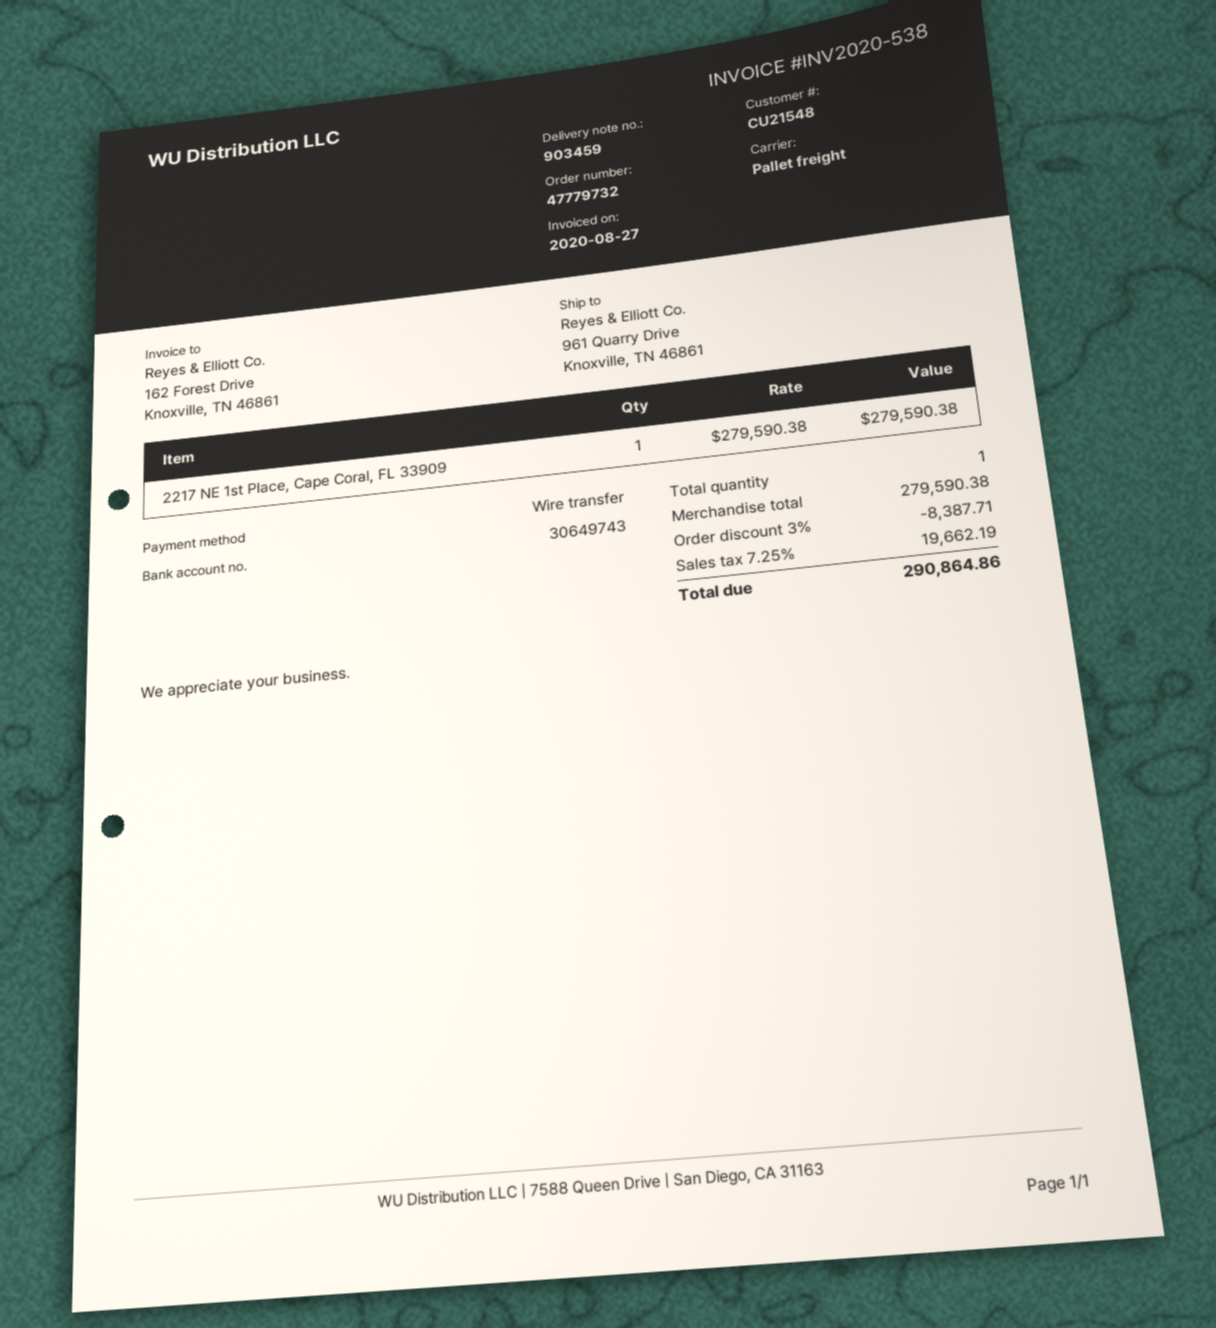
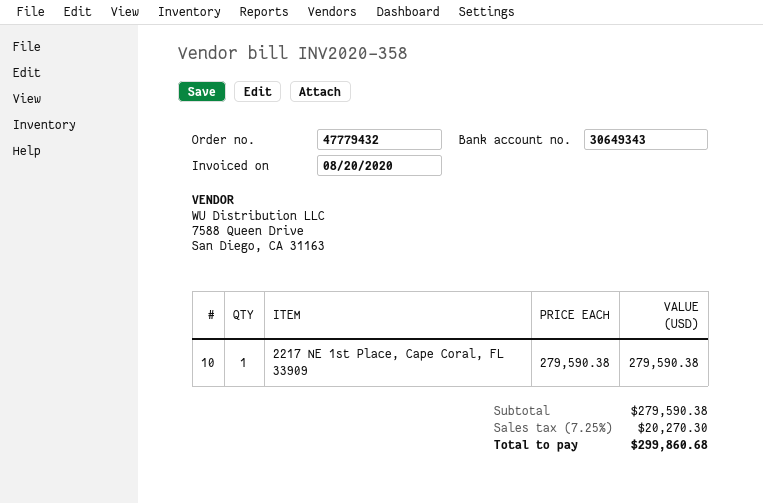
order number: 47779732 -> 47779432
invoice number: INV2020-538 -> INV2020-358
invoice date: 2020-08-27 -> 2020-08-20
bank account: 30649743 -> 30649343
discount: 3% = 8387.71 -> none
tax: 7.25% = 19662.19 -> 7.25% = 20270.30
total: 290864.86 -> 299860.68

